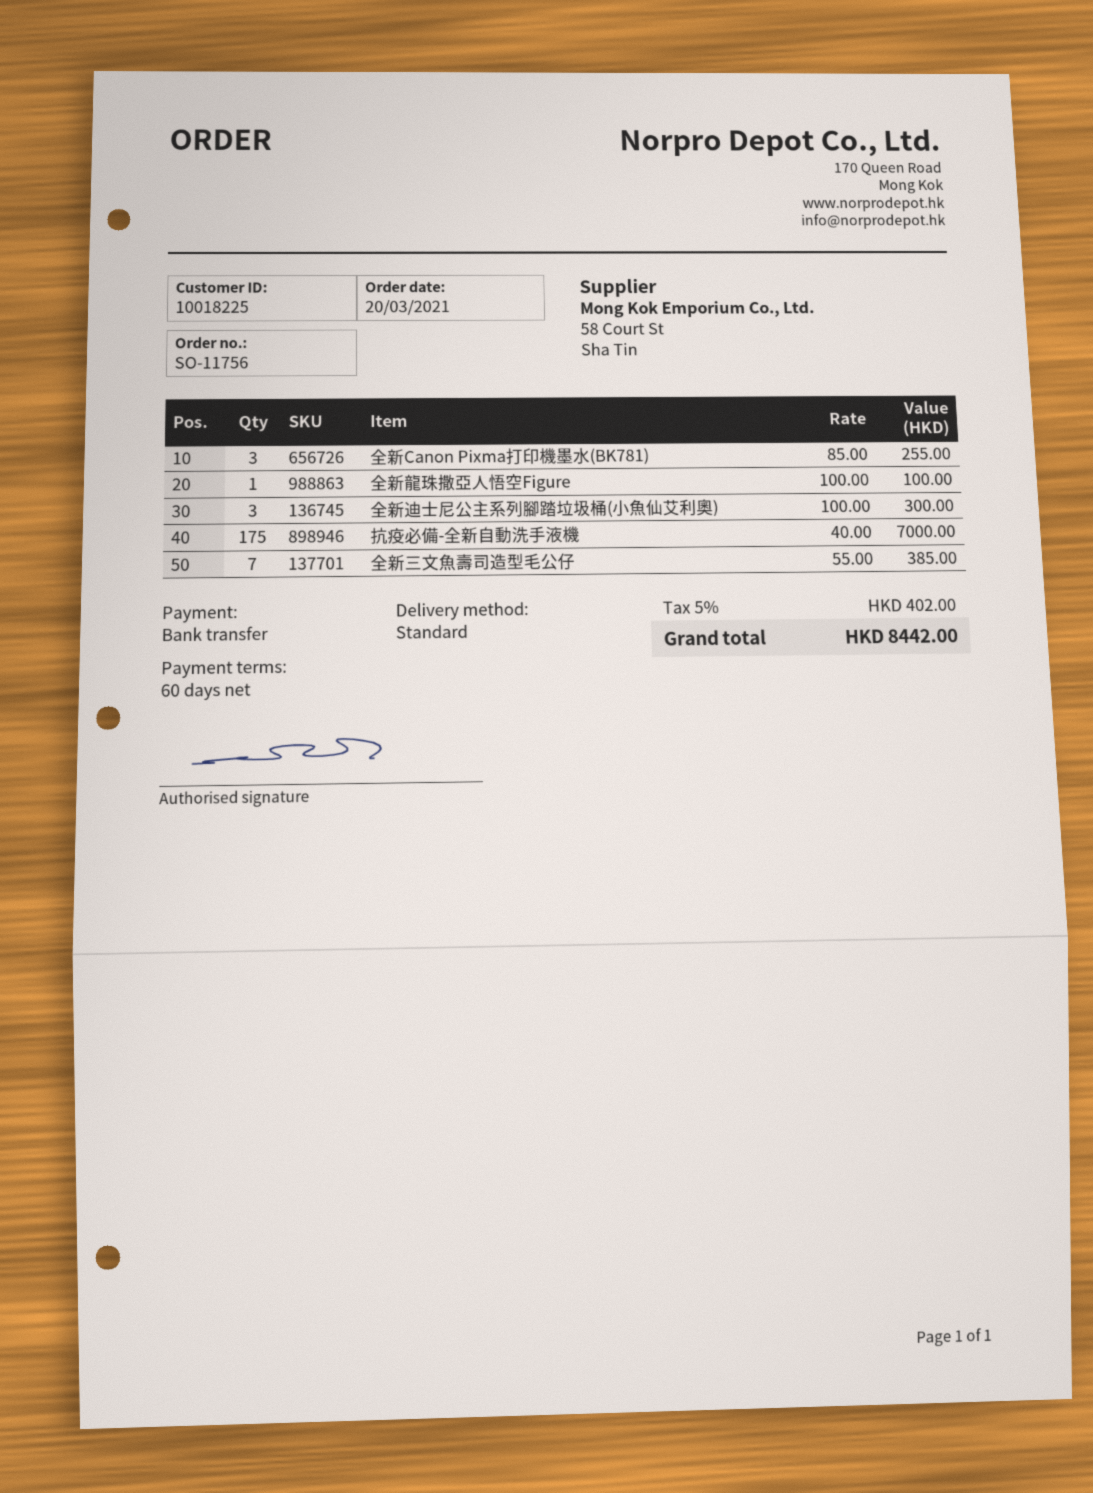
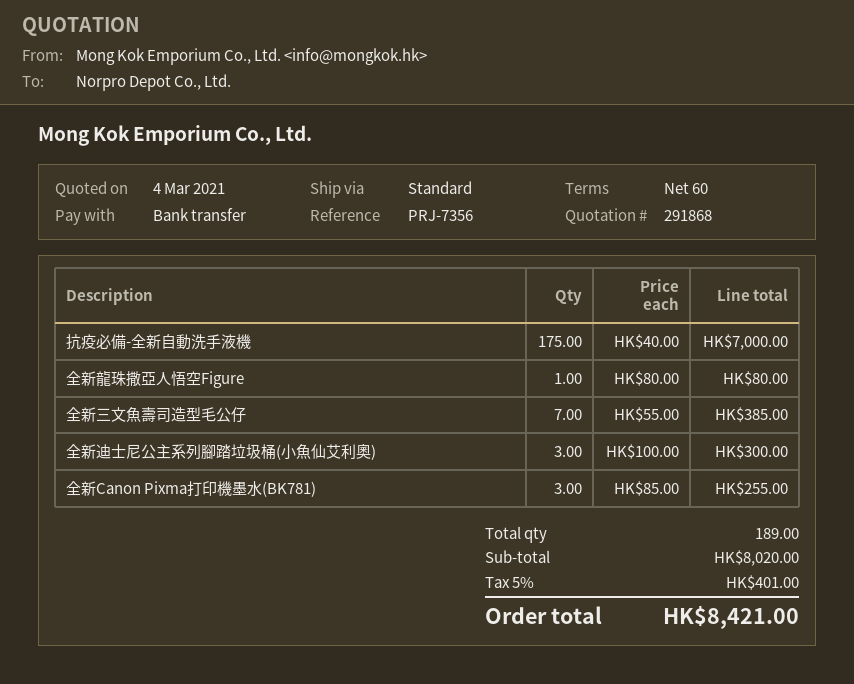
全新龍珠撒亞人悟空Figure: 1 x 100.00 = 100.00 -> 1 x 80.00 = 80.00
tax: 5% = 402.00 -> 5% = 401.00
total: 8442.00 -> 8421.00

